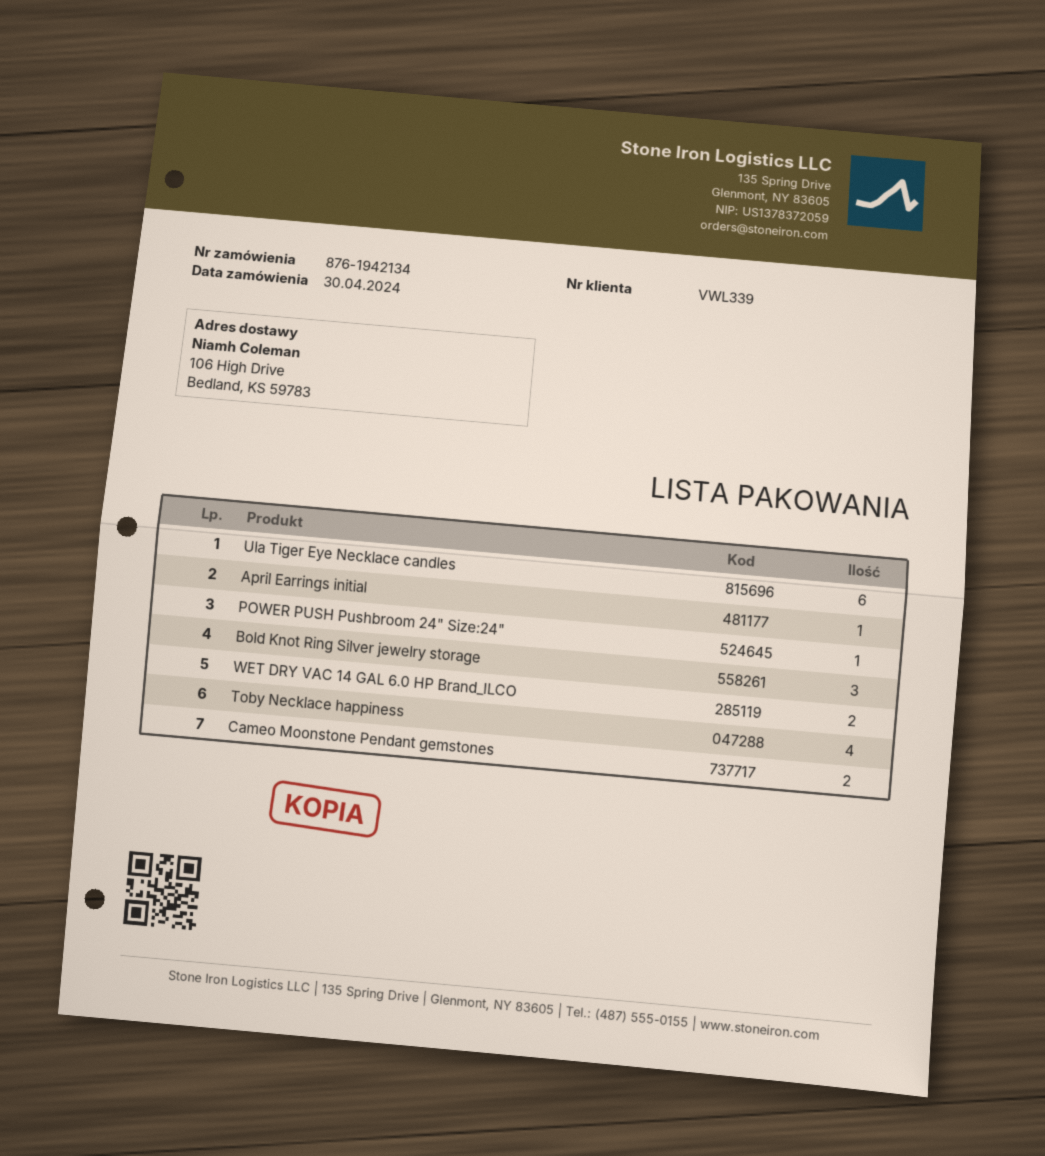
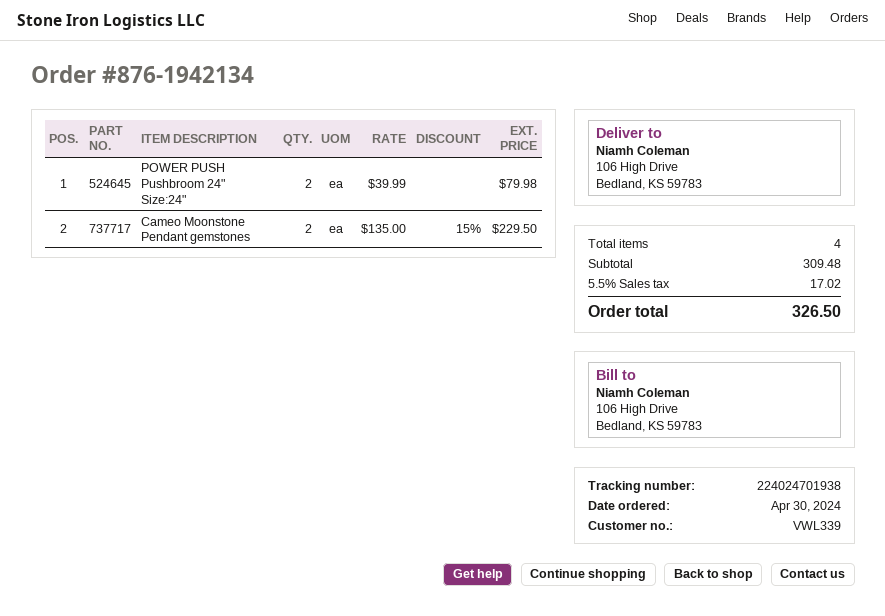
Ula Tiger Eye Necklace candles: 6 -> none
April Earrings initial: 1 -> none
POWER PUSH Pushbroom 24" Size:24": 1 -> 2
Bold Knot Ring Silver jewelry storage: 3 -> none
WET DRY VAC 14 GAL 6.0 HP Brand_ILCO: 2 -> none
Toby Necklace happiness: 4 -> none

